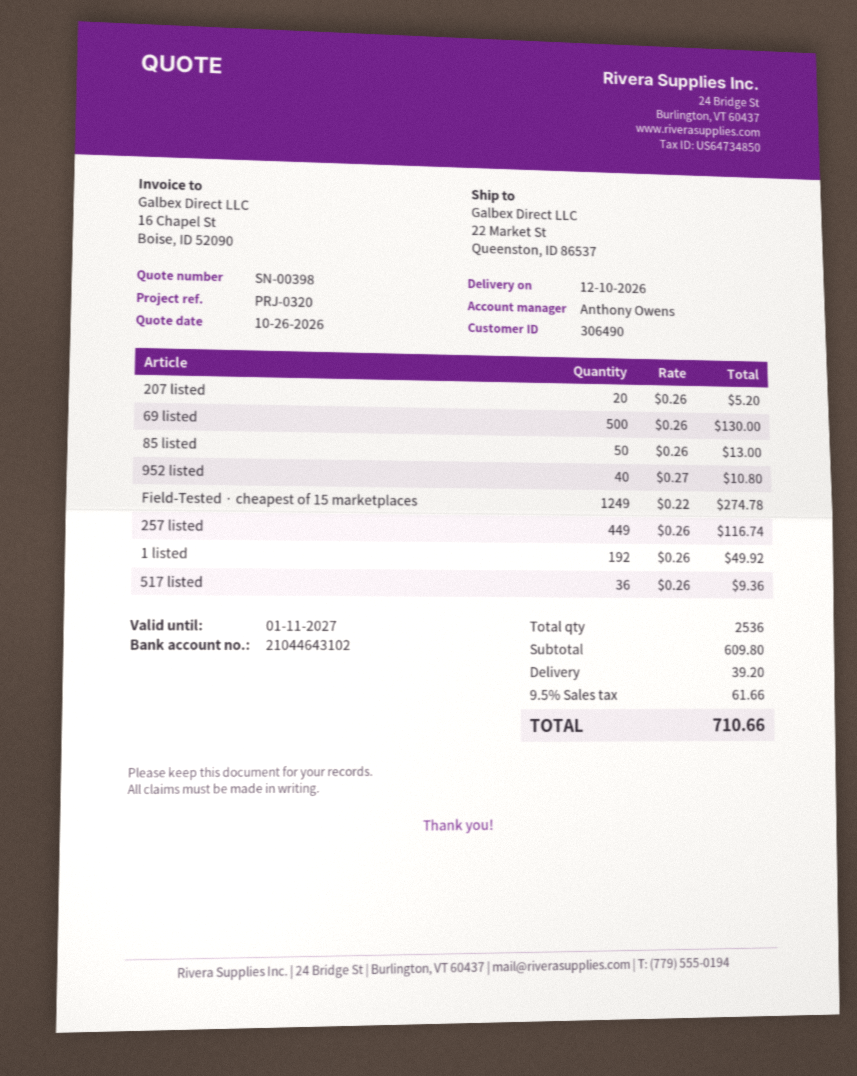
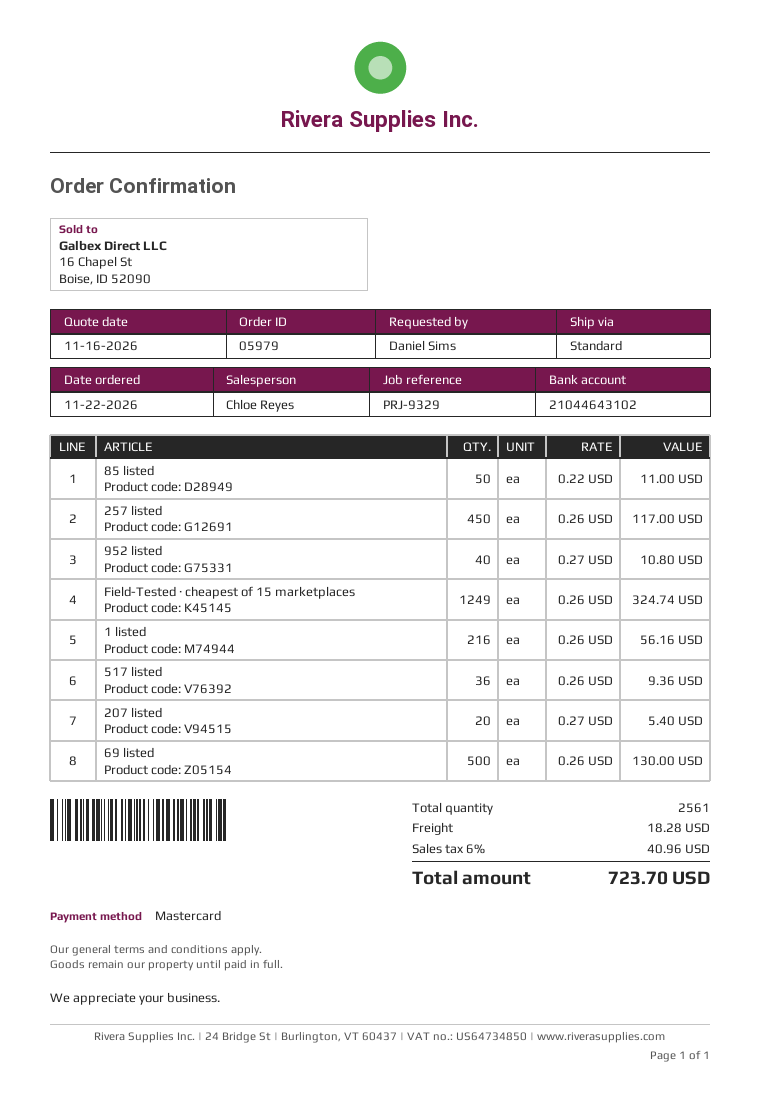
quote date: 2026-10-26 -> 2026-11-16
reference: PRJ-0320 -> PRJ-9329
sales rep: Anthony Owens -> Chloe Reyes
207 listed: 20 x 0.26 = 5.20 -> 20 x 0.27 = 5.40
85 listed: 50 x 0.26 = 13.00 -> 50 x 0.22 = 11.00
Field-Tested · cheapest of 15 marketplaces: 1249 x 0.22 = 274.78 -> 1249 x 0.26 = 324.74
257 listed: 449 x 0.26 = 116.74 -> 450 x 0.26 = 117.00
1 listed: 192 x 0.26 = 49.92 -> 216 x 0.26 = 56.16
total quantity: 2536 -> 2561
shipping: 39.20 -> 18.28
tax: 9.5% = 61.66 -> 6% = 40.96
total: 710.66 -> 723.70

